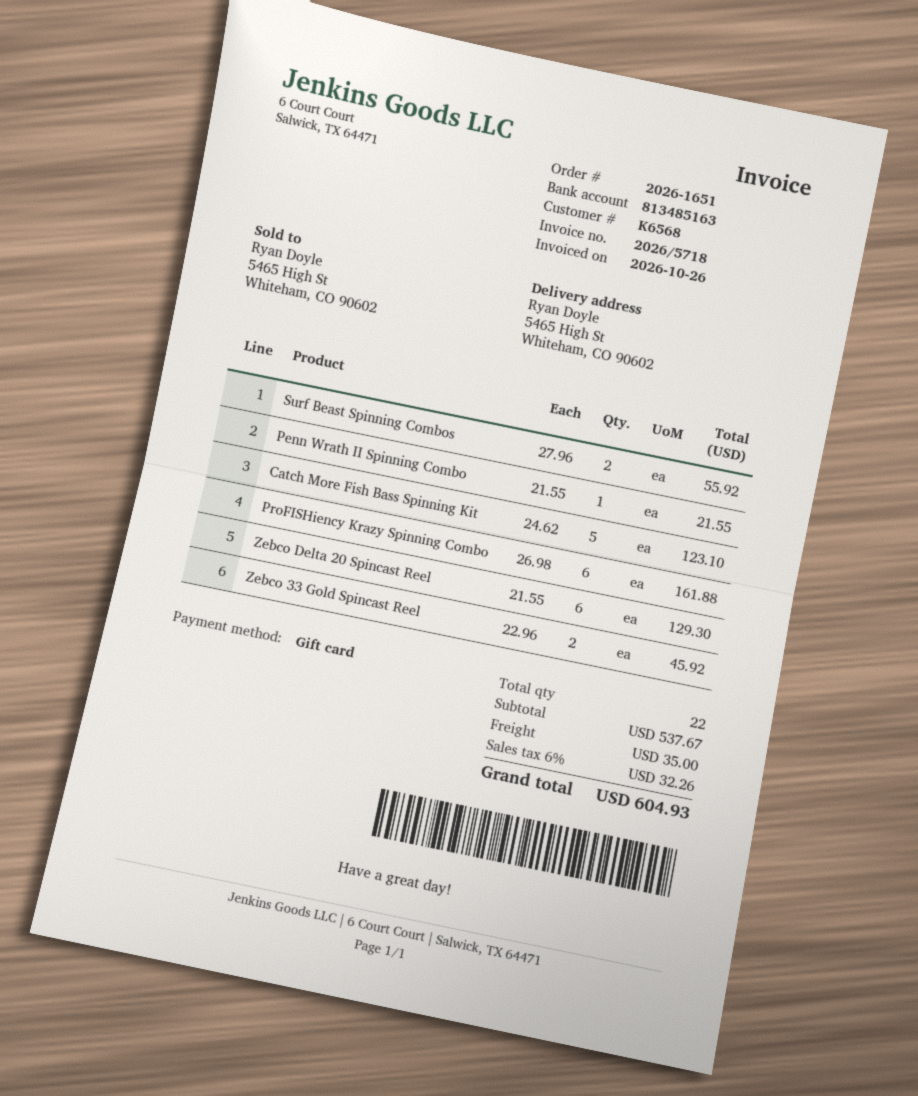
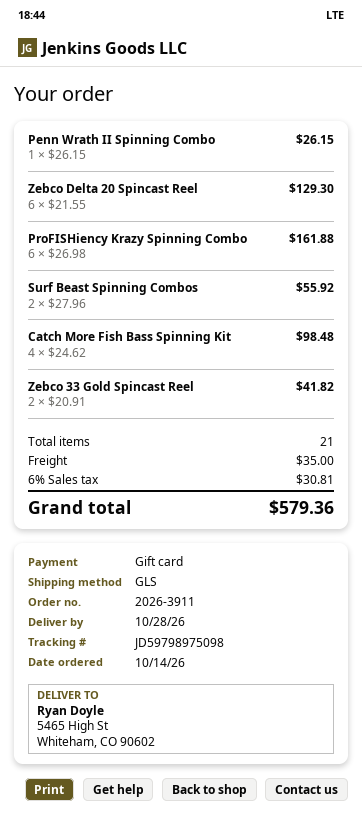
order number: 2026-1651 -> 2026-3911
Penn Wrath II Spinning Combo: 1 x 21.55 = 21.55 -> 1 x 26.15 = 26.15
Catch More Fish Bass Spinning Kit: 5 x 24.62 = 123.10 -> 4 x 24.62 = 98.48
Zebco 33 Gold Spincast Reel: 2 x 22.96 = 45.92 -> 2 x 20.91 = 41.82
total quantity: 22 -> 21
tax: 6% = 32.26 -> 6% = 30.81
total: 604.93 -> 579.36

